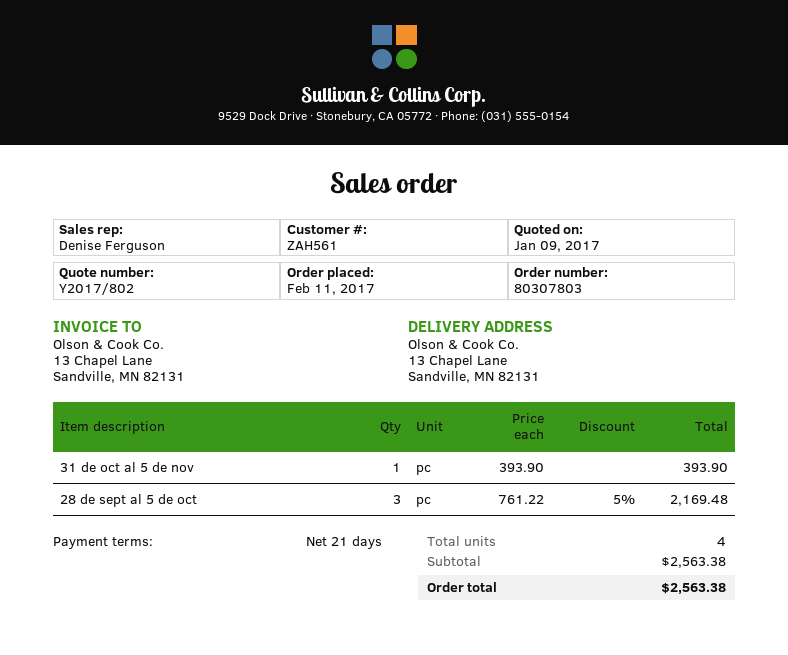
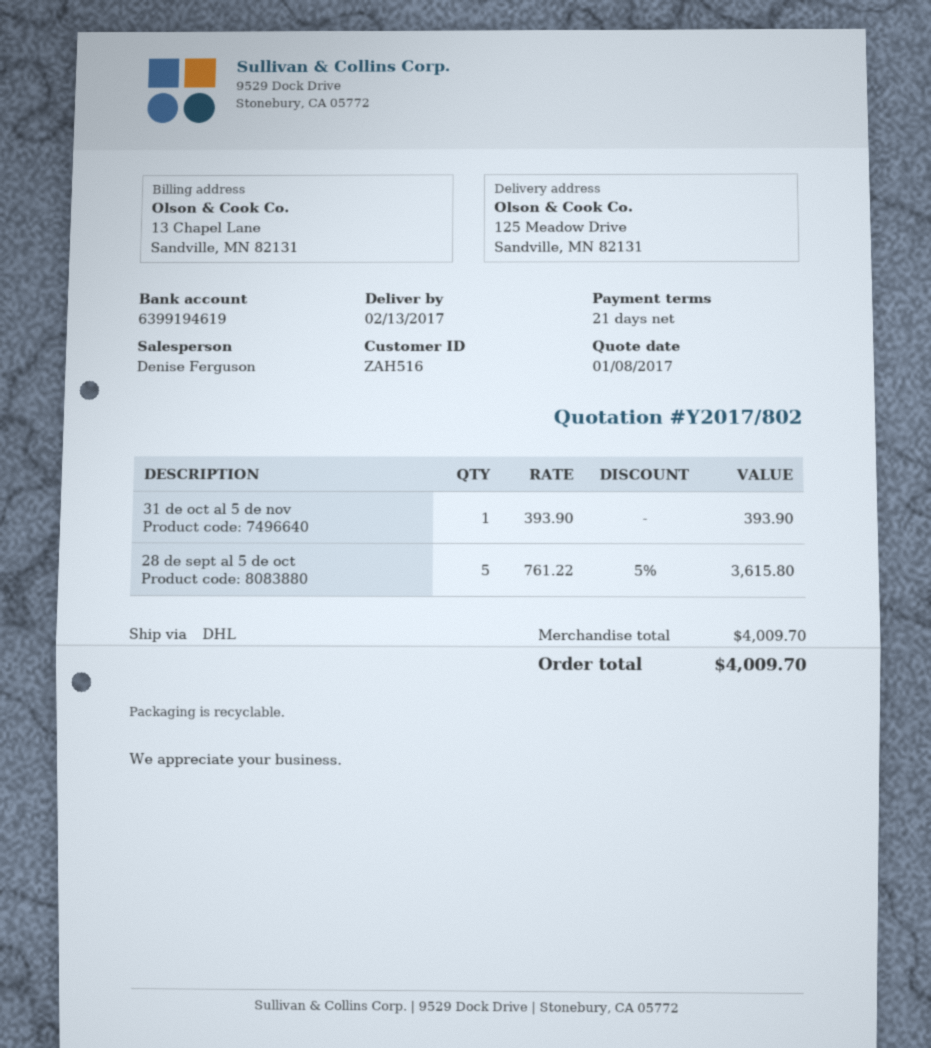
quote date: 2017-01-09 -> 2017-01-08
customer number: ZAH561 -> ZAH516
ship to: 13 Chapel Lane, Sandville, MN 82131 -> 125 Meadow Drive, Sandville, MN 82131
28 de sept al 5 de oct: 3 x 761.22 - 5% = 2169.48 -> 5 x 761.22 - 5% = 3615.80
subtotal: 2563.38 -> 4009.70
total: 2563.38 -> 4009.70

